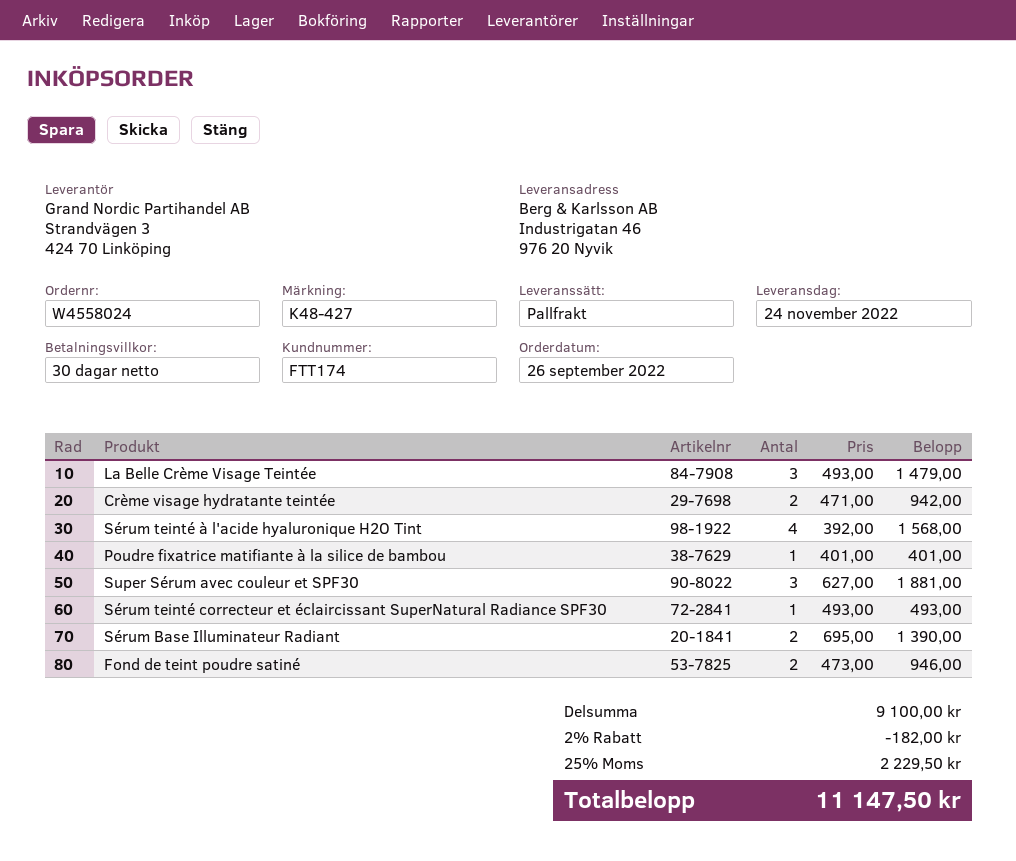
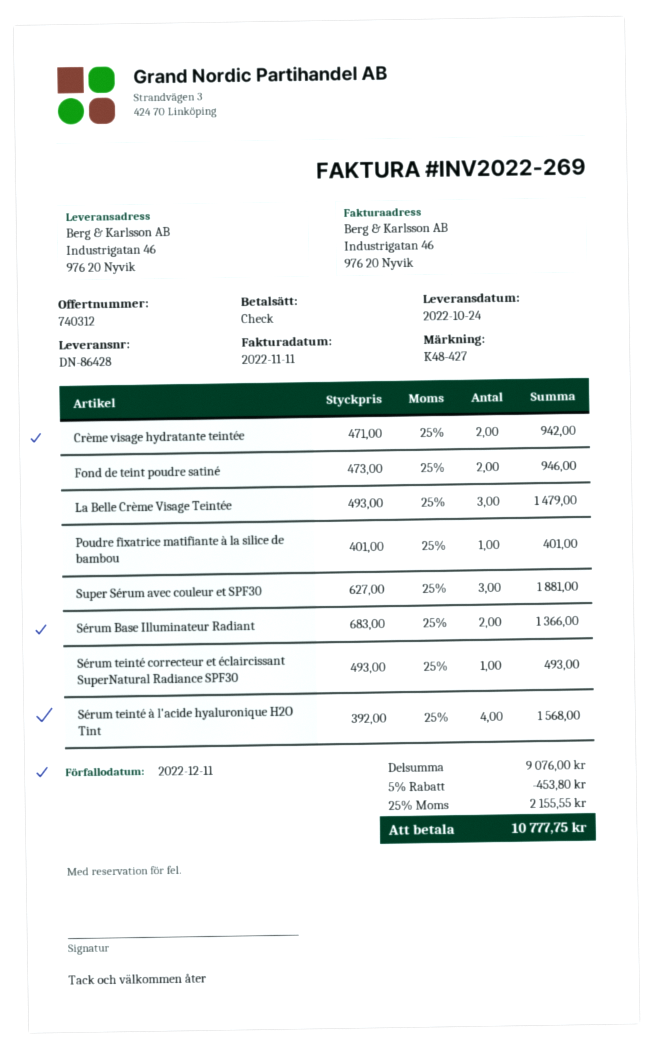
delivery date: 2022-11-24 -> 2022-10-24
Sérum Base Illuminateur Radiant: 2 x 695.00 = 1390.00 -> 2 x 683.00 = 1366.00
subtotal: 9100.00 -> 9076.00
discount: 2% = 182.00 -> 5% = 453.80
tax: 25% = 2229.50 -> 25% = 2155.55
total: 11147.50 -> 10777.75

